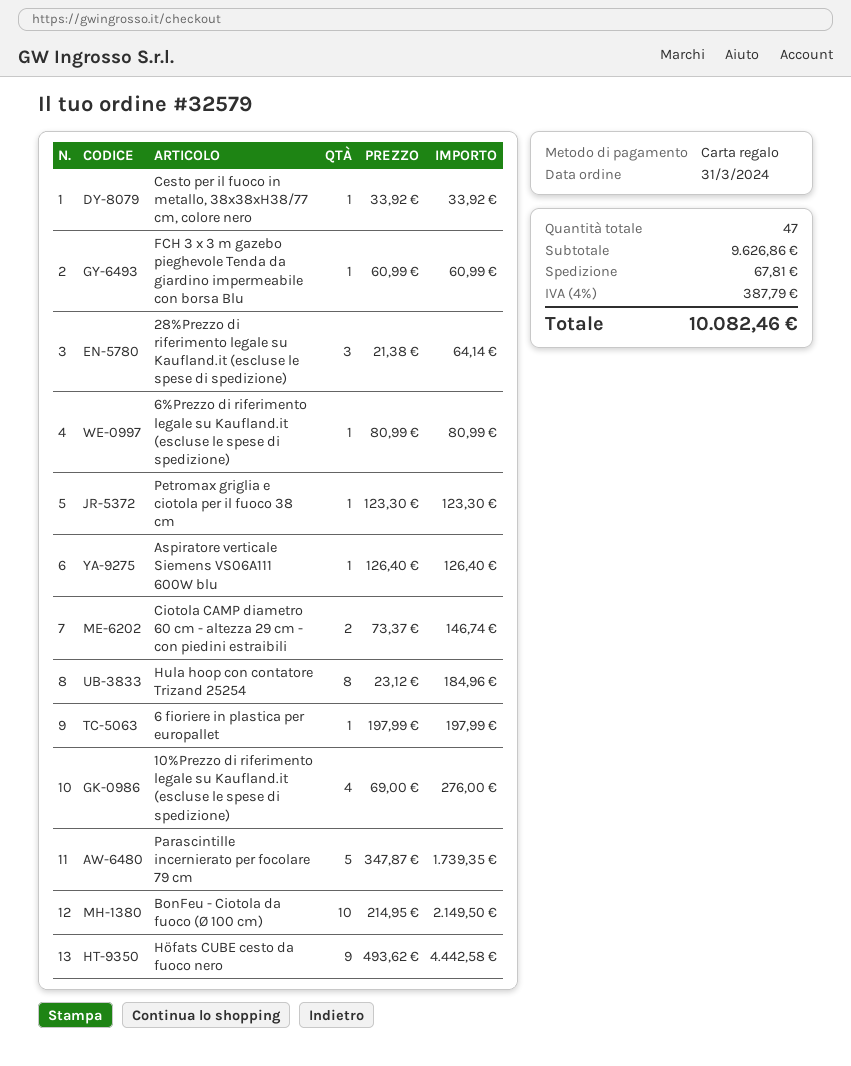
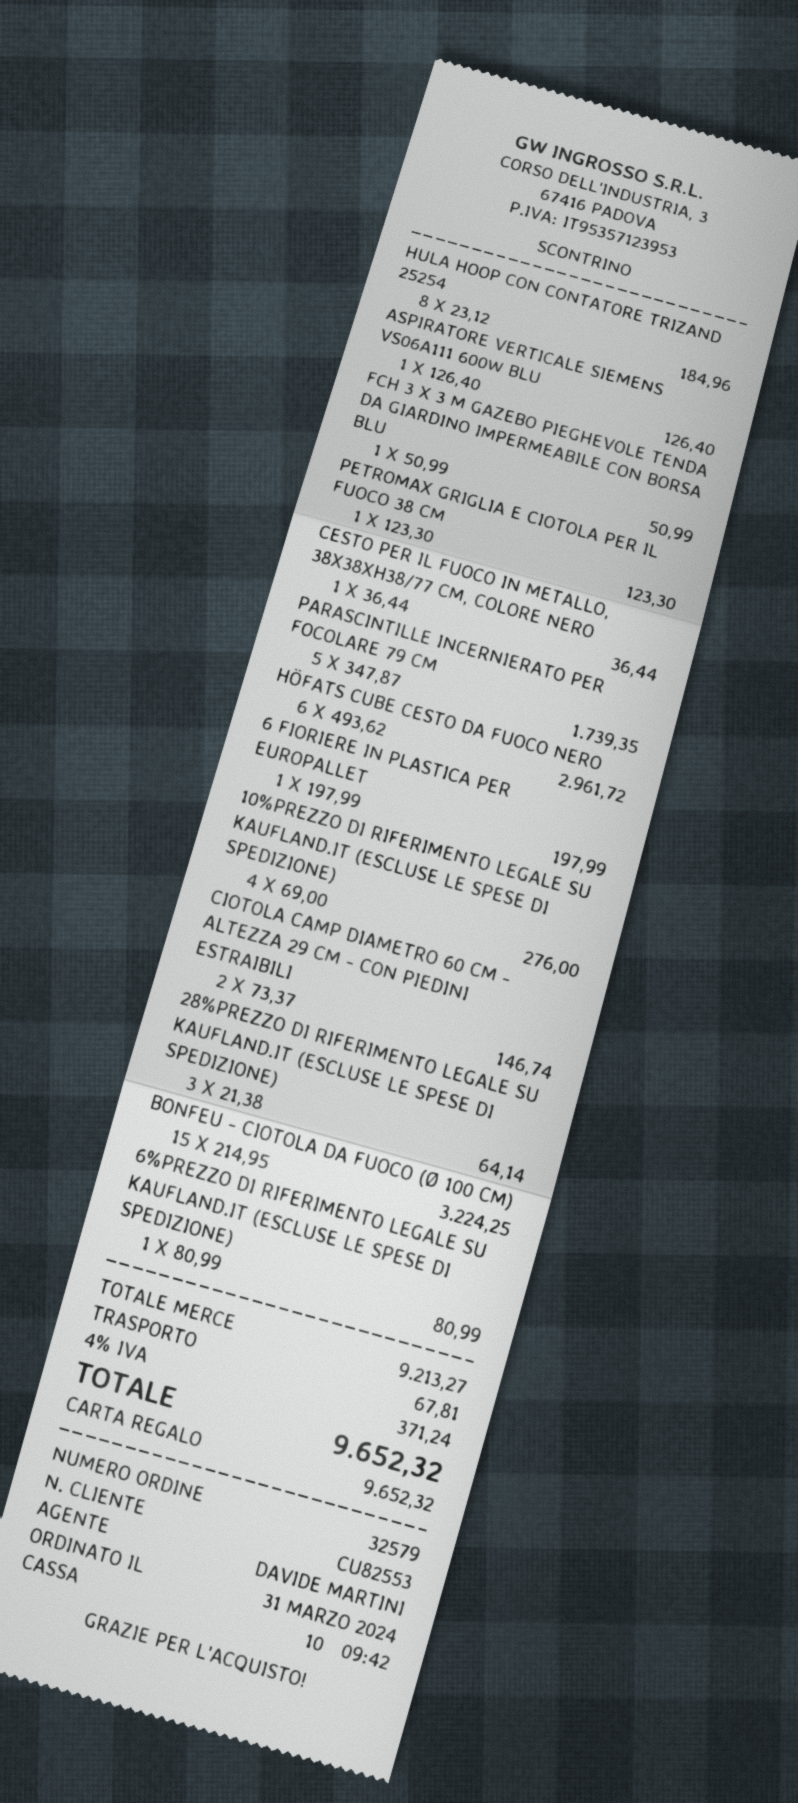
Cesto per il fuoco in metallo, 38x38xH38/77 cm, colore nero: 1 x 33.92 = 33.92 -> 1 x 36.44 = 36.44
FCH 3 x 3 m gazebo pieghevole Tenda da giardino impermeabile con borsa Blu: 1 x 60.99 = 60.99 -> 1 x 50.99 = 50.99
BonFeu - Ciotola da fuoco (Ø 100 cm): 10 x 214.95 = 2149.50 -> 15 x 214.95 = 3224.25
Höfats CUBE cesto da fuoco nero: 9 x 493.62 = 4442.58 -> 6 x 493.62 = 2961.72
subtotal: 9626.86 -> 9213.27
tax: 4% = 387.79 -> 4% = 371.24
total: 10082.46 -> 9652.32

